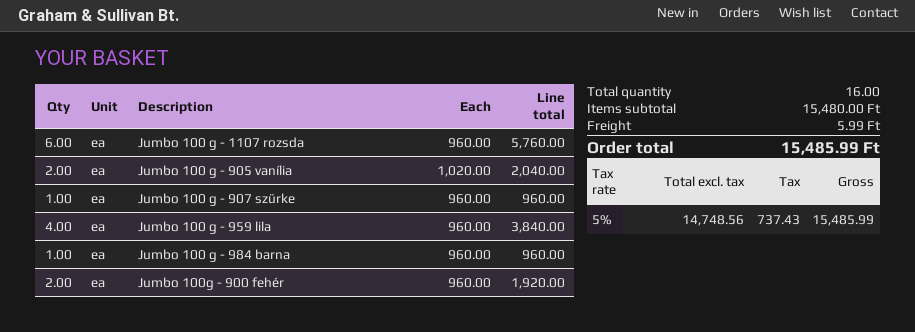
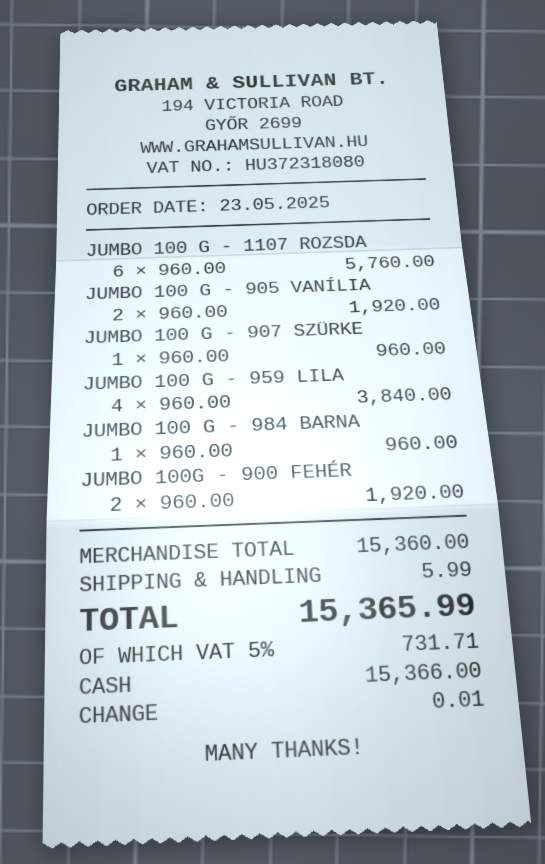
Jumbo 100 g - 905 vanília: 2 x 1020.00 = 2040.00 -> 2 x 960.00 = 1920.00
subtotal: 15480.00 -> 15360.00
tax: 5% = 737.43 -> 5% = 731.71
total: 15485.99 -> 15365.99

